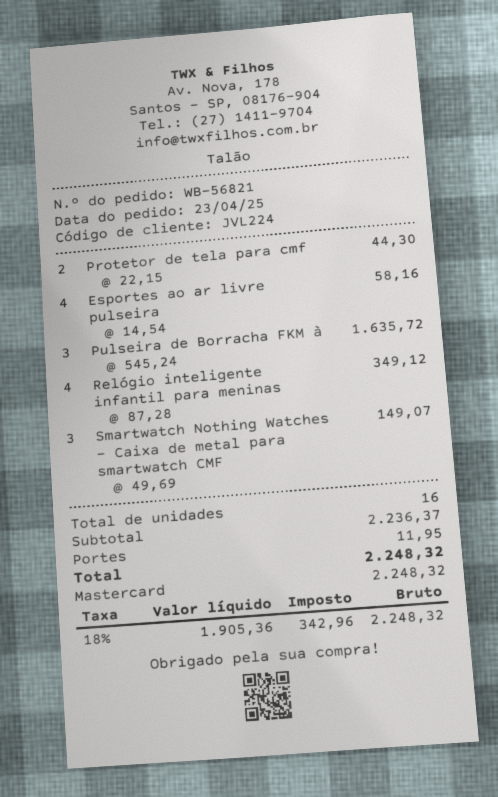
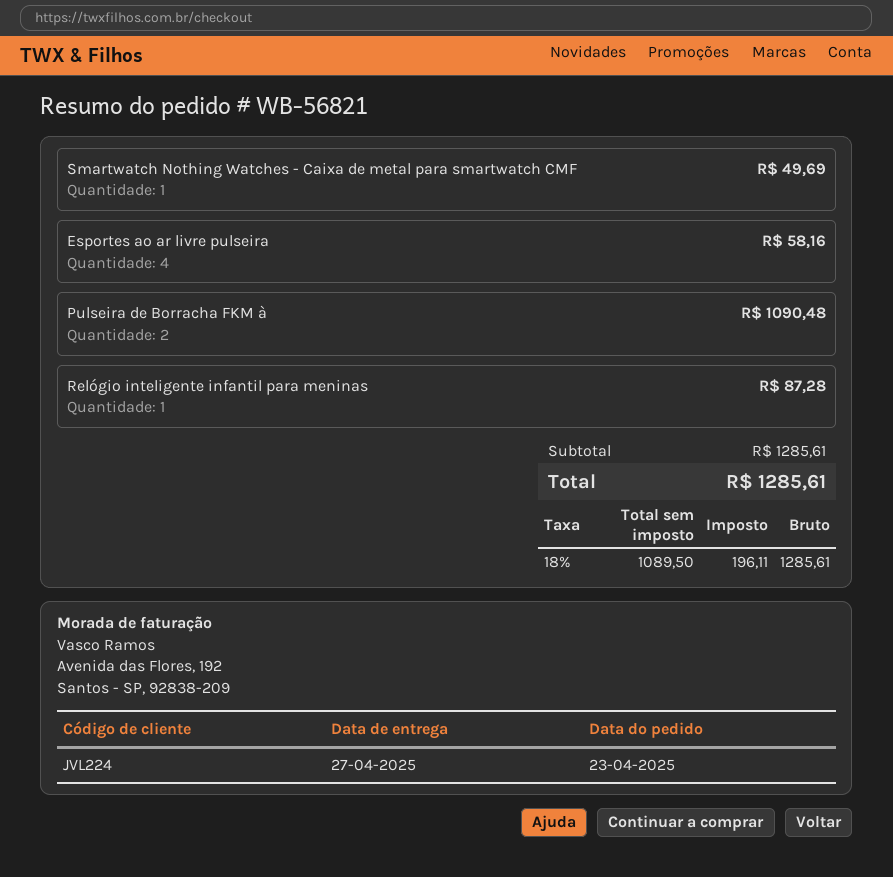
Protetor de tela para cmf: 2 for 44.30 -> none
Pulseira de Borracha FKM à: 3 for 1635.72 -> 2 for 1090.48
Relógio inteligente infantil para meninas: 4 for 349.12 -> 1 for 87.28
Smartwatch Nothing Watches - Caixa de metal para smartwatch CMF: 3 for 149.07 -> 1 for 49.69
subtotal: 2236.37 -> 1285.61
shipping: 11.95 -> none
net: 1905.36 -> 1089.50
tax: 18% = 342.96 -> 18% = 196.11
total: 2248.32 -> 1285.61

